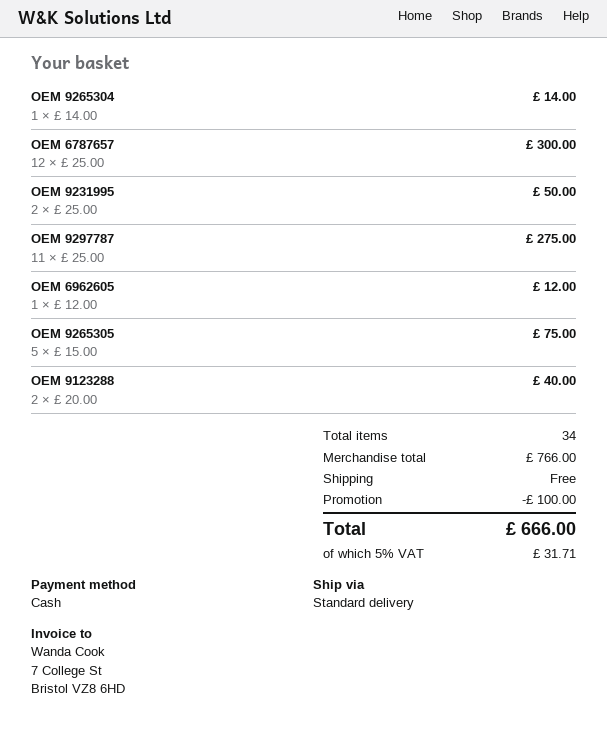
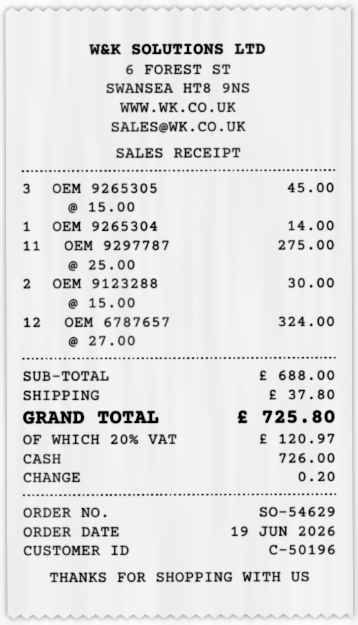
OEM 6787657: 12 x 25.00 = 300.00 -> 12 x 27.00 = 324.00
OEM 9231995: 2 x 25.00 = 50.00 -> none
OEM 6962605: 1 x 12.00 = 12.00 -> none
OEM 9265305: 5 x 15.00 = 75.00 -> 3 x 15.00 = 45.00
OEM 9123288: 2 x 20.00 = 40.00 -> 2 x 15.00 = 30.00
subtotal: 766.00 -> 688.00
discount: 100.00 -> none
shipping: 0.00 -> 37.80
tax: 5% = 31.71 -> 20% = 120.97
total: 666.00 -> 725.80

